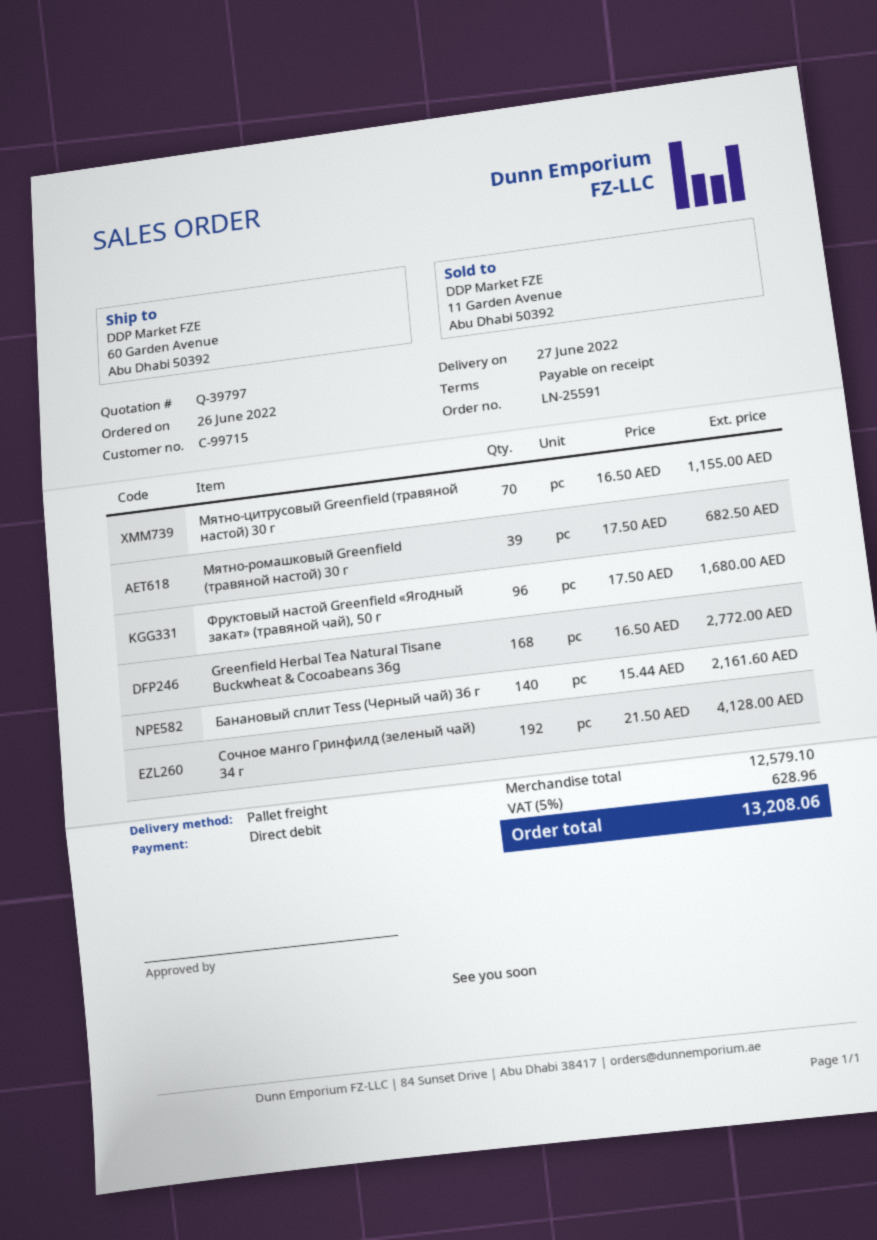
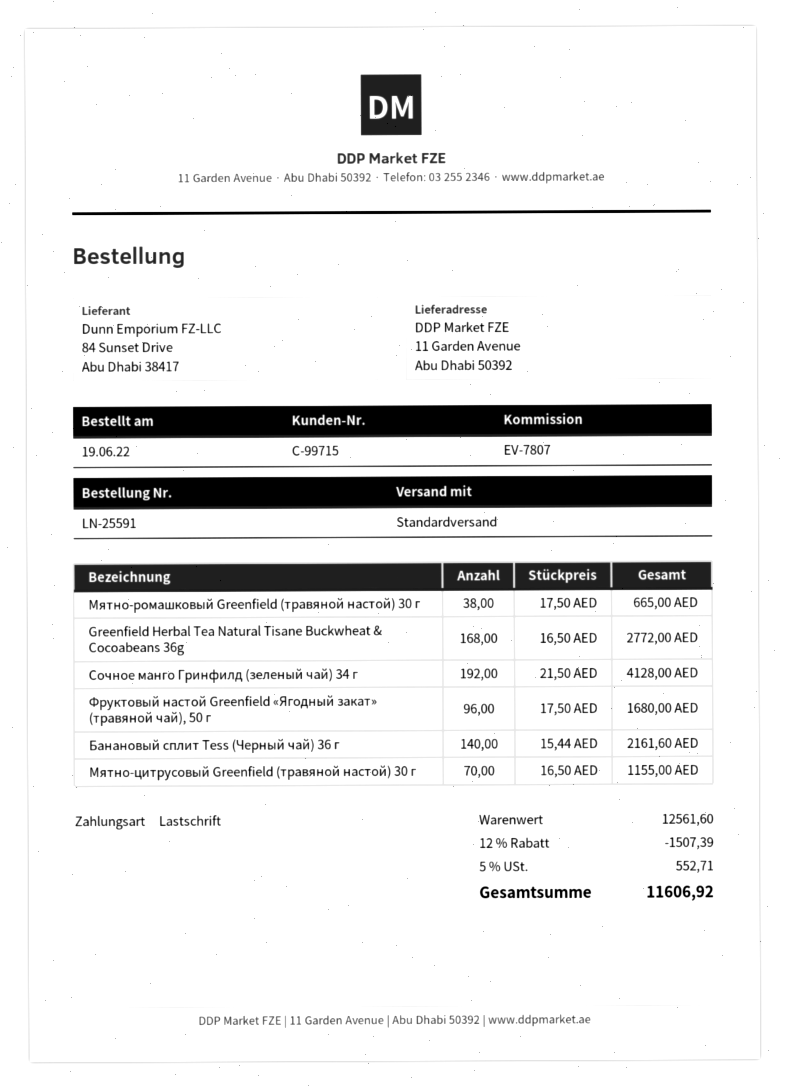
order date: 2022-06-26 -> 2022-06-19
shipping method: pallet freight -> standard
ship to: 60 Garden Avenue, Abu Dhabi 50392 -> 11 Garden Avenue, Abu Dhabi 50392
Мятно-ромашковый Greenfield (травяной настой) 30 г: 39 x 17.50 = 682.50 -> 38 x 17.50 = 665.00
subtotal: 12579.10 -> 12561.60
discount: none -> 12% = 1507.39
tax: 5% = 628.96 -> 5% = 552.71
total: 13208.06 -> 11606.92

